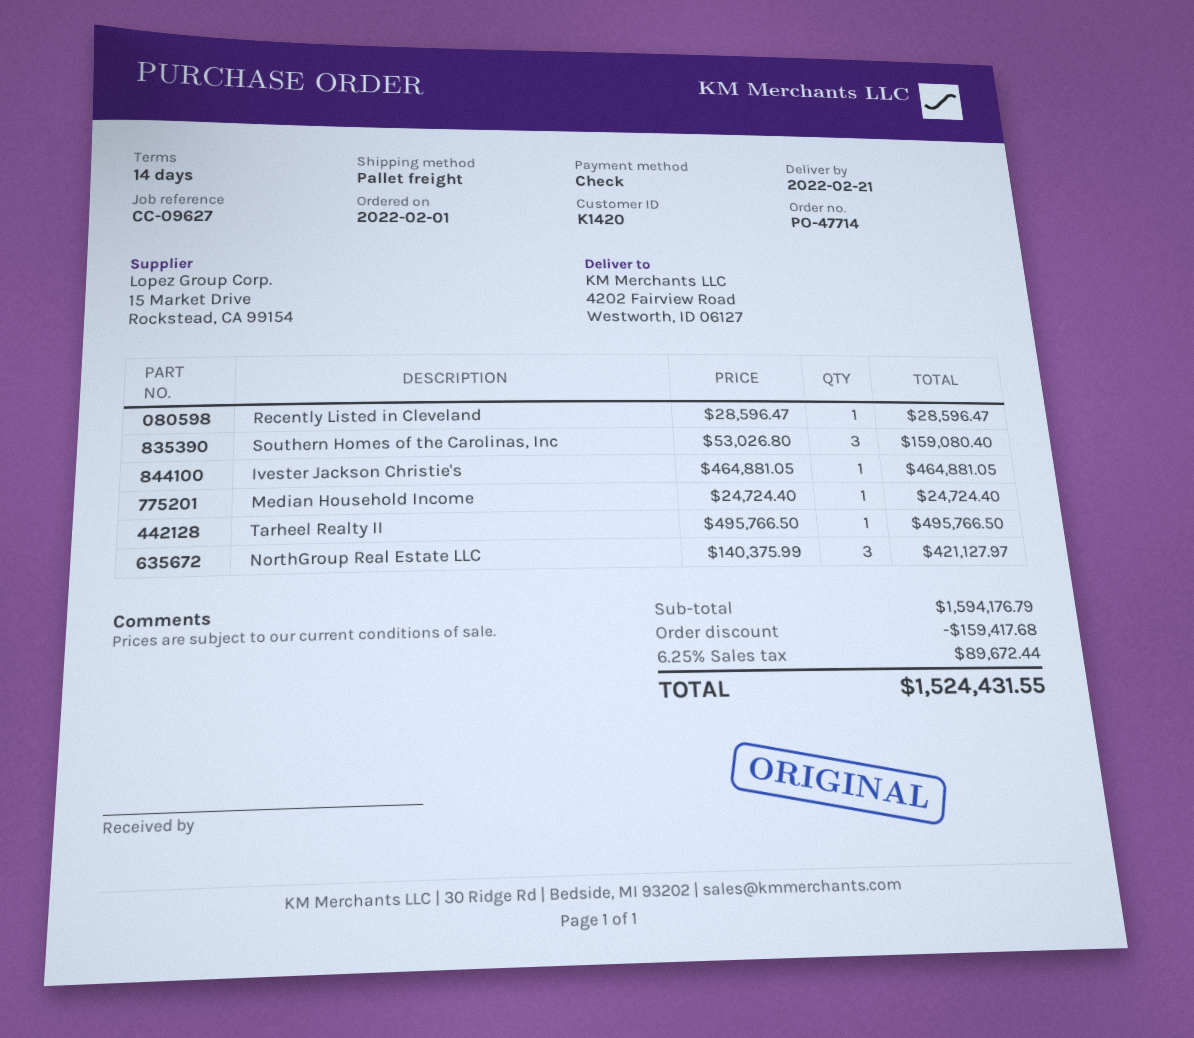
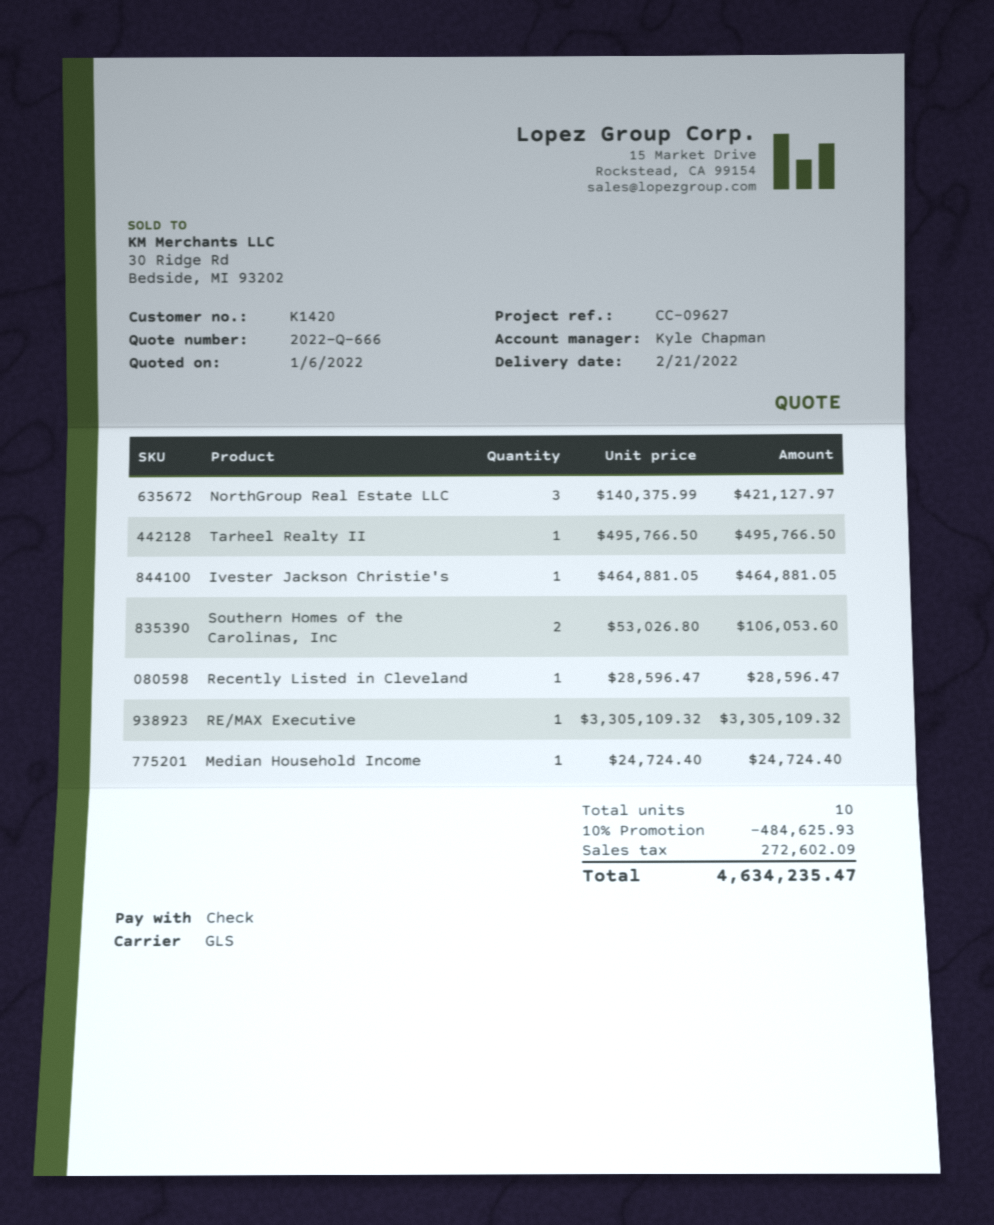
shipping method: pallet freight -> GLS
Southern Homes of the Carolinas, Inc: 3 x 53026.80 = 159080.40 -> 2 x 53026.80 = 106053.60
RE/MAX Executive: none -> 1 x 3305109.32 = 3305109.32
discount: 159417.68 -> 484625.93
tax: 89672.44 -> 272602.09
total: 1524431.55 -> 4634235.47

